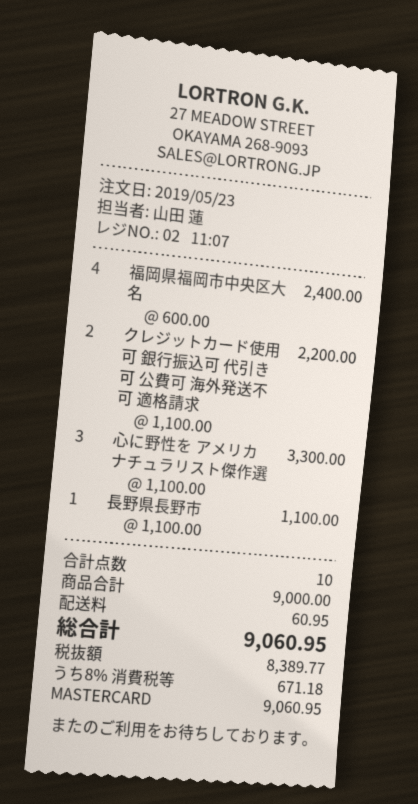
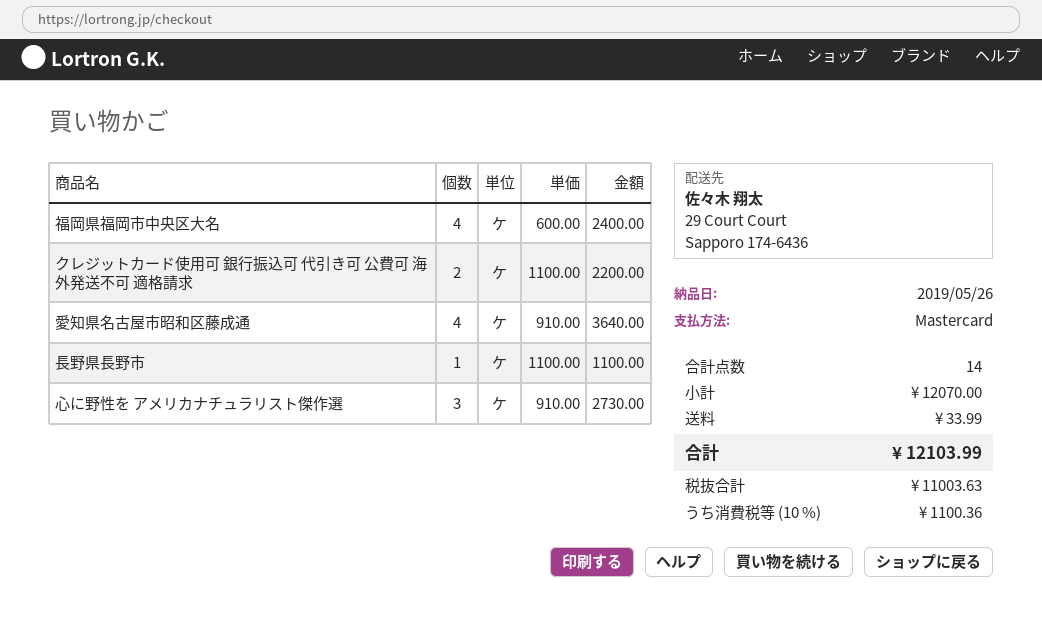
心に野性を アメリカナチュラリスト傑作選: 3 x 1100.00 = 3300.00 -> 3 x 910.00 = 2730.00
愛知県名古屋市昭和区藤成通: none -> 4 x 910.00 = 3640.00
total quantity: 10 -> 14
subtotal: 9000.00 -> 12070.00
shipping: 60.95 -> 33.99
net: 8389.77 -> 11003.63
tax: 8% = 671.18 -> 10% = 1100.36
total: 9060.95 -> 12103.99

